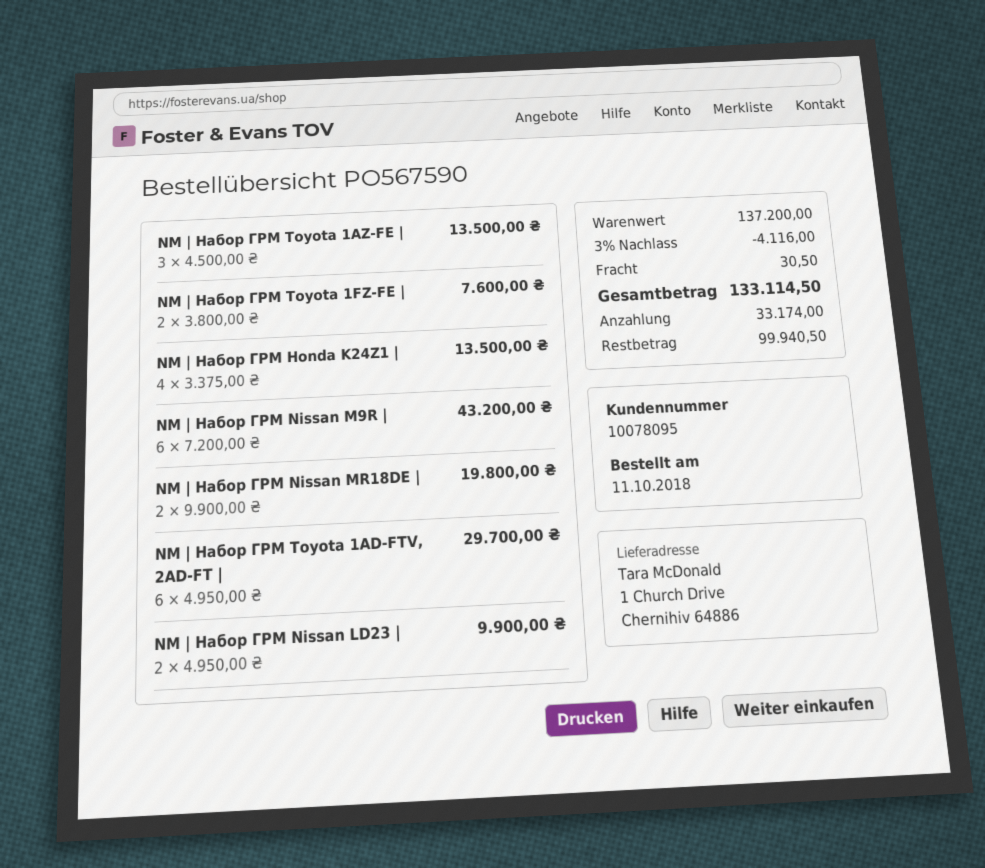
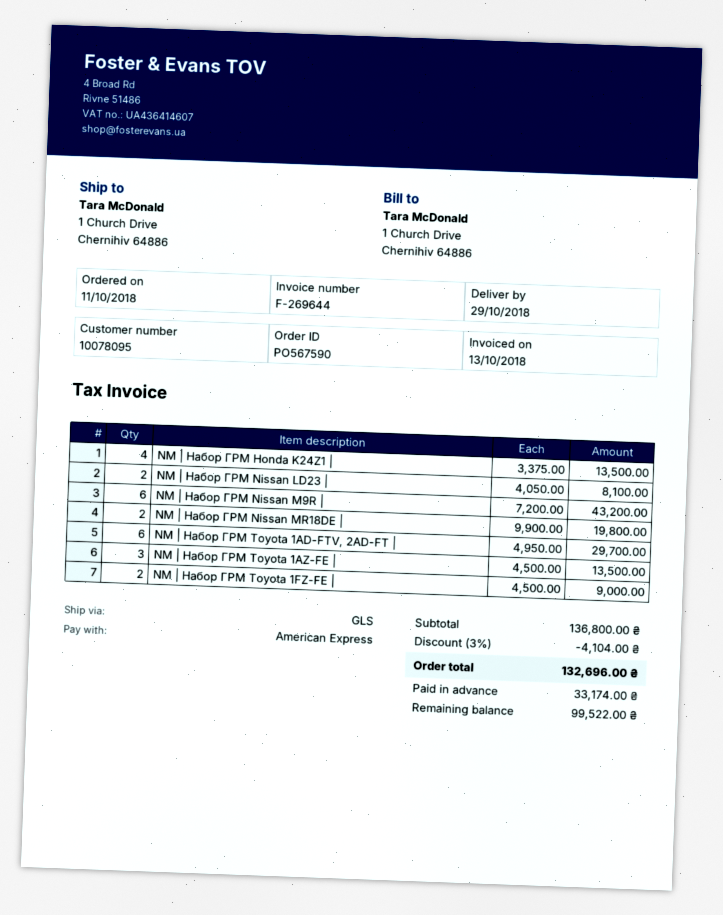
NM | Набор ГРМ Toyota 1FZ-FE |: 2 x 3800.00 = 7600.00 -> 2 x 4500.00 = 9000.00
NM | Набор ГРМ Nissan LD23 |: 2 x 4950.00 = 9900.00 -> 2 x 4050.00 = 8100.00
subtotal: 137200.00 -> 136800.00
discount: 3% = 4116.00 -> 3% = 4104.00
shipping: 30.50 -> none
total: 133114.50 -> 132696.00
balance: 99940.50 -> 99522.00

